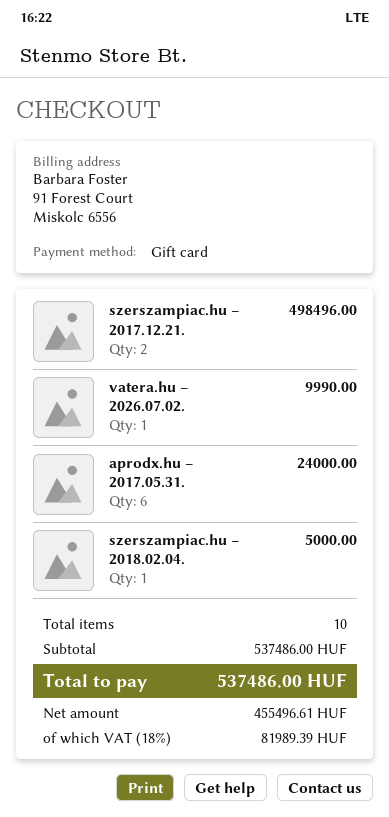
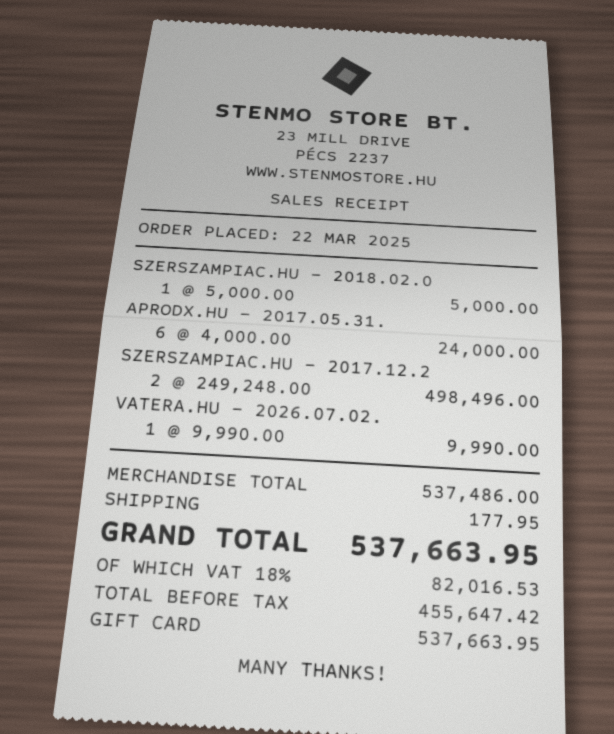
shipping: none -> 177.95
net: 455496.61 -> 455647.42
tax: 18% = 81989.39 -> 18% = 82016.53
total: 537486.00 -> 537663.95

